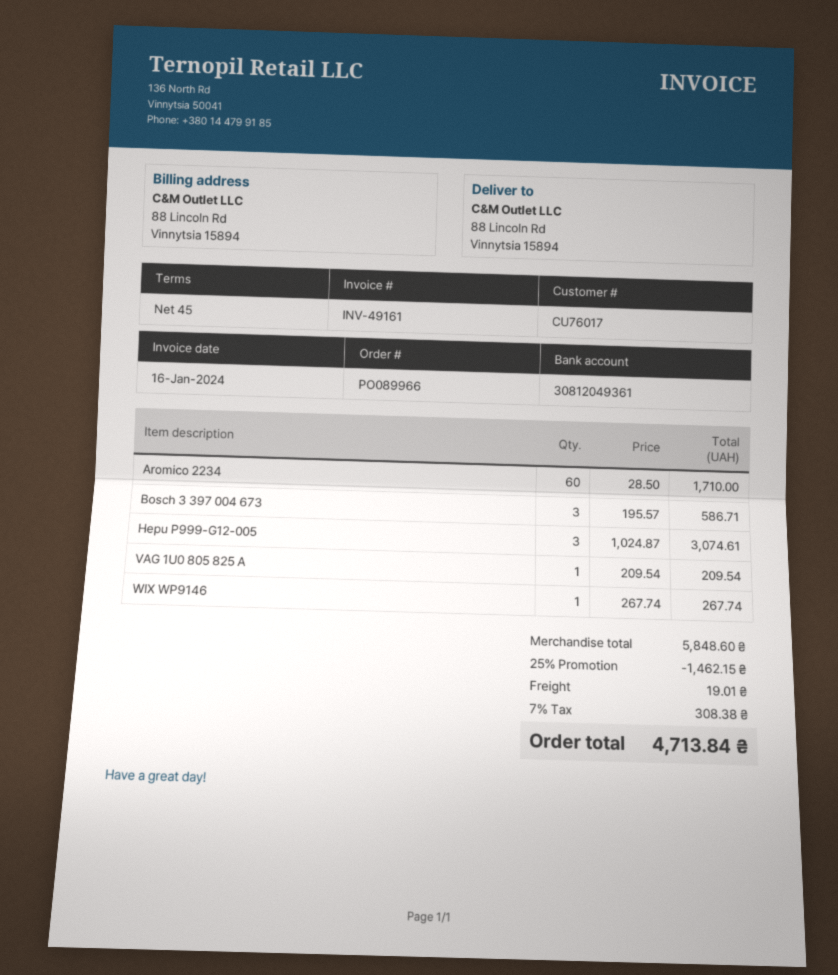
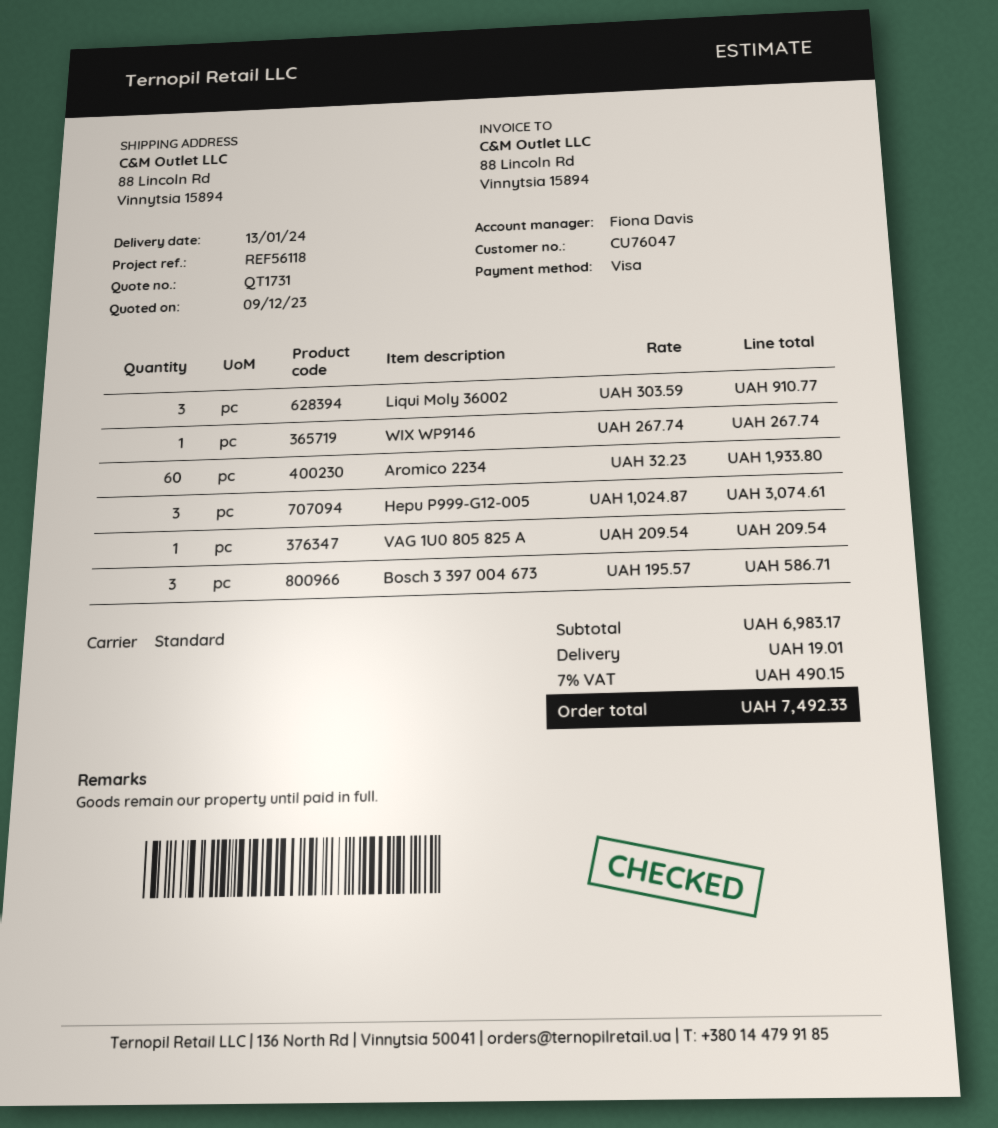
customer number: CU76017 -> CU76047
Aromico 2234: 60 x 28.50 = 1710.00 -> 60 x 32.23 = 1933.80
Liqui Moly 36002: none -> 3 x 303.59 = 910.77
subtotal: 5848.60 -> 6983.17
discount: 25% = 1462.15 -> none
tax: 7% = 308.38 -> 7% = 490.15
total: 4713.84 -> 7492.33

